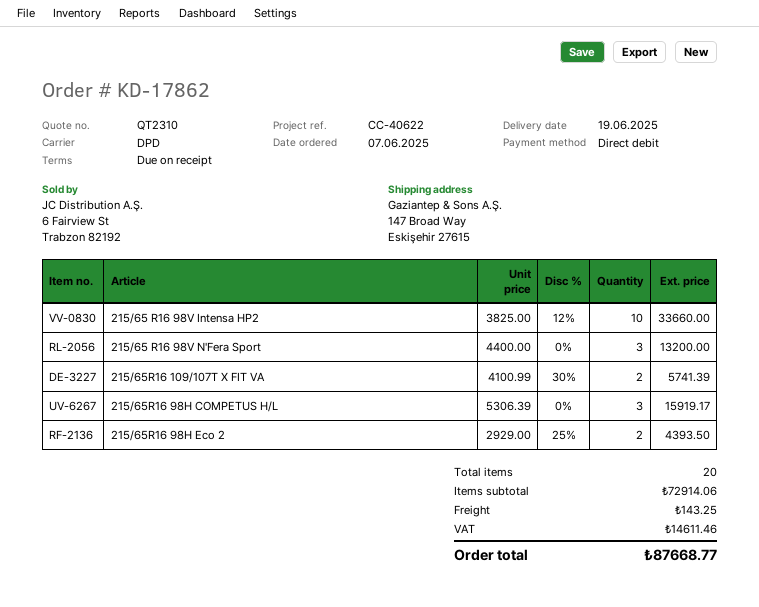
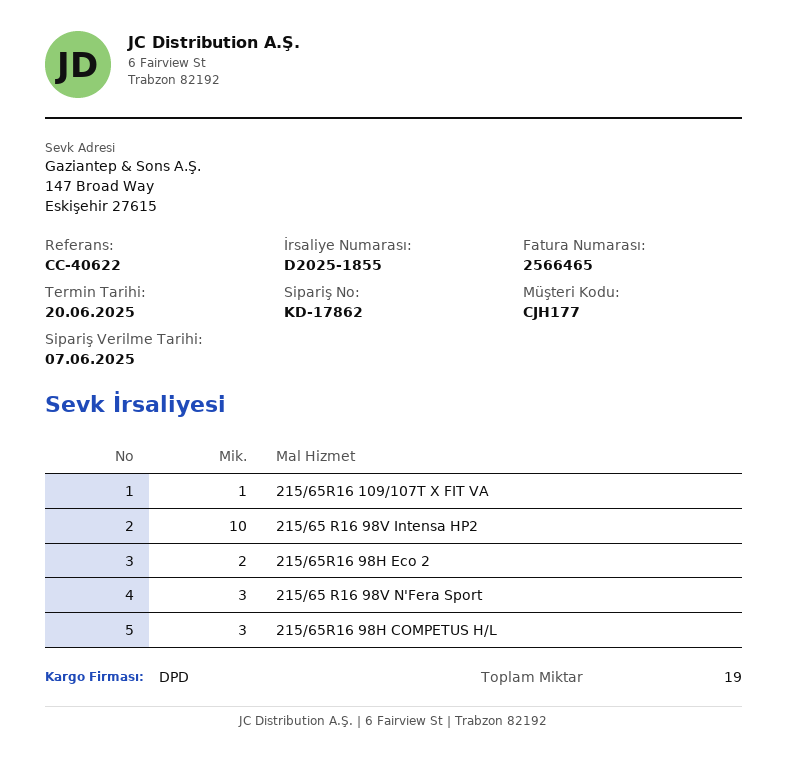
delivery date: 2025-06-19 -> 2025-06-20
215/65R16 109/107T X FIT VA: 2 -> 1
total quantity: 20 -> 19

